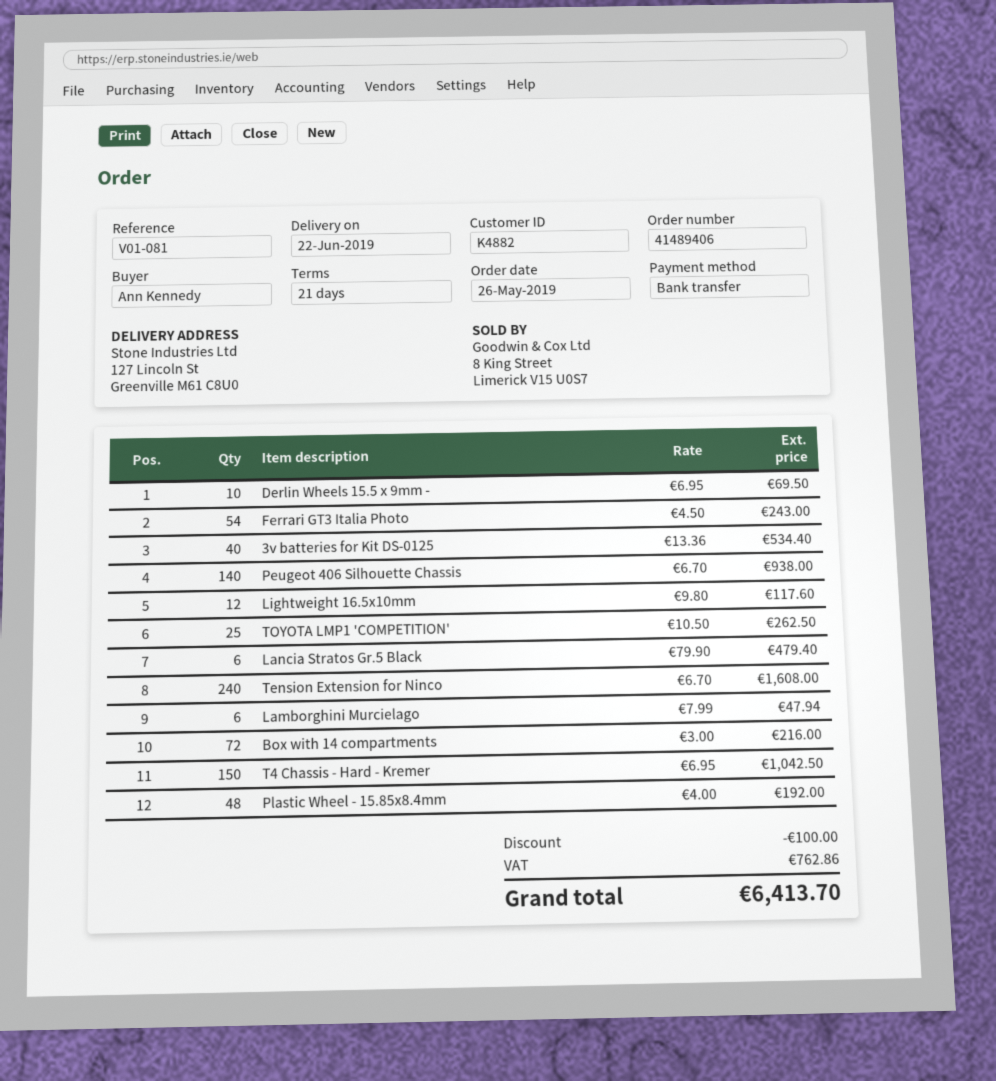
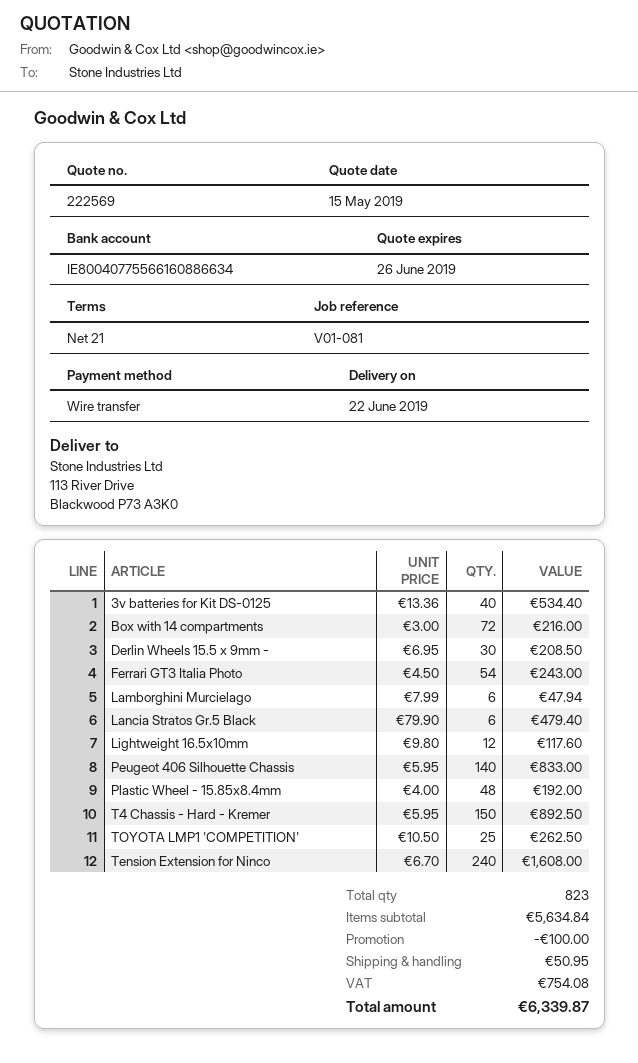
ship to: 127 Lincoln St, Greenville M61 C8U0 -> 113 River Drive, Blackwood P73 A3K0
Derlin Wheels 15.5 x 9mm -: 10 x 6.95 = 69.50 -> 30 x 6.95 = 208.50
Peugeot 406 Silhouette Chassis: 140 x 6.70 = 938.00 -> 140 x 5.95 = 833.00
T4 Chassis - Hard - Kremer: 150 x 6.95 = 1042.50 -> 150 x 5.95 = 892.50
shipping: none -> 50.95
tax: 762.86 -> 754.08
total: 6413.70 -> 6339.87

